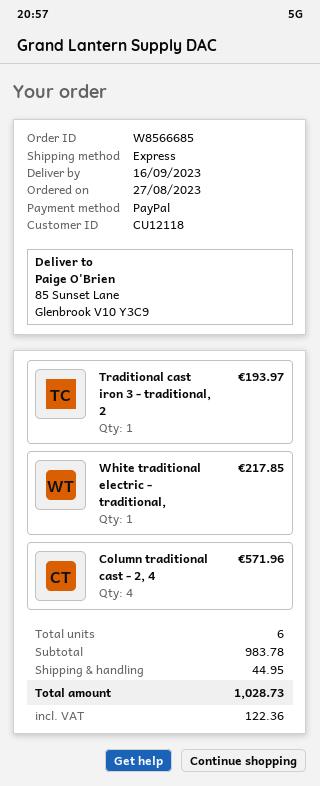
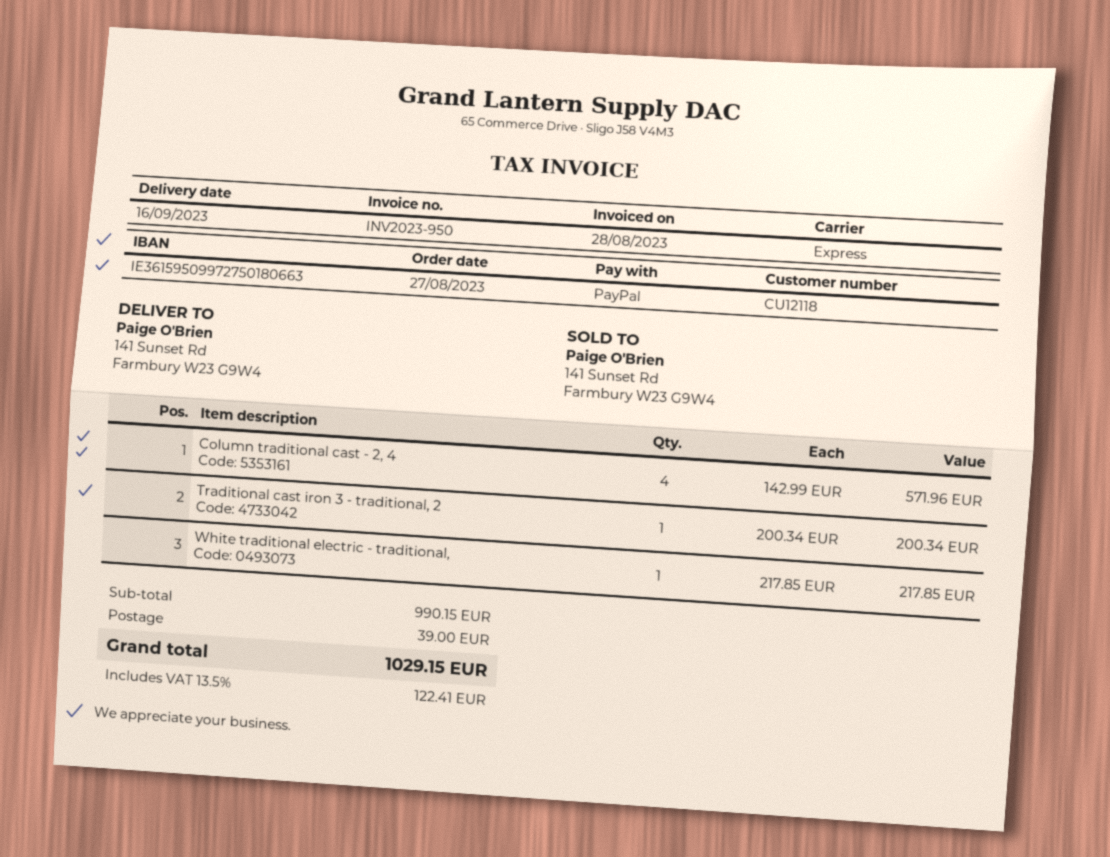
ship to: 85 Sunset Lane, Glenbrook V10 Y3C9 -> 141 Sunset Rd, Farmbury W23 G9W4
Traditional cast iron 3 - traditional, 2: 1 for 193.97 -> 1 for 200.34
subtotal: 983.78 -> 990.15
shipping: 44.95 -> 39.00
tax: 122.36 -> 122.41
total: 1028.73 -> 1029.15

